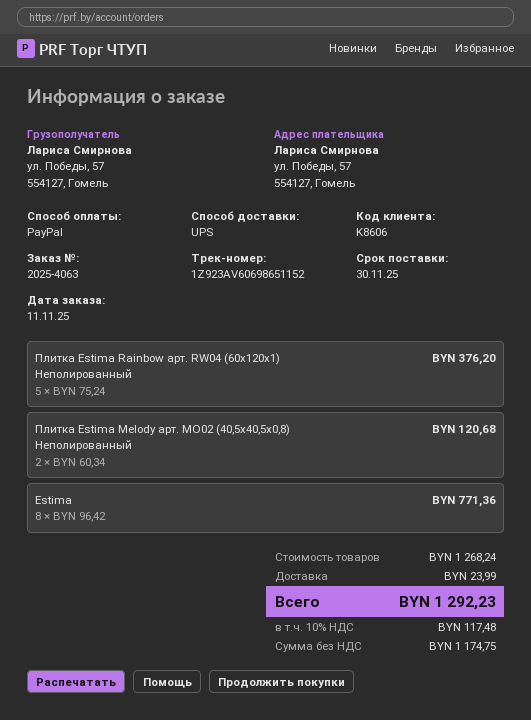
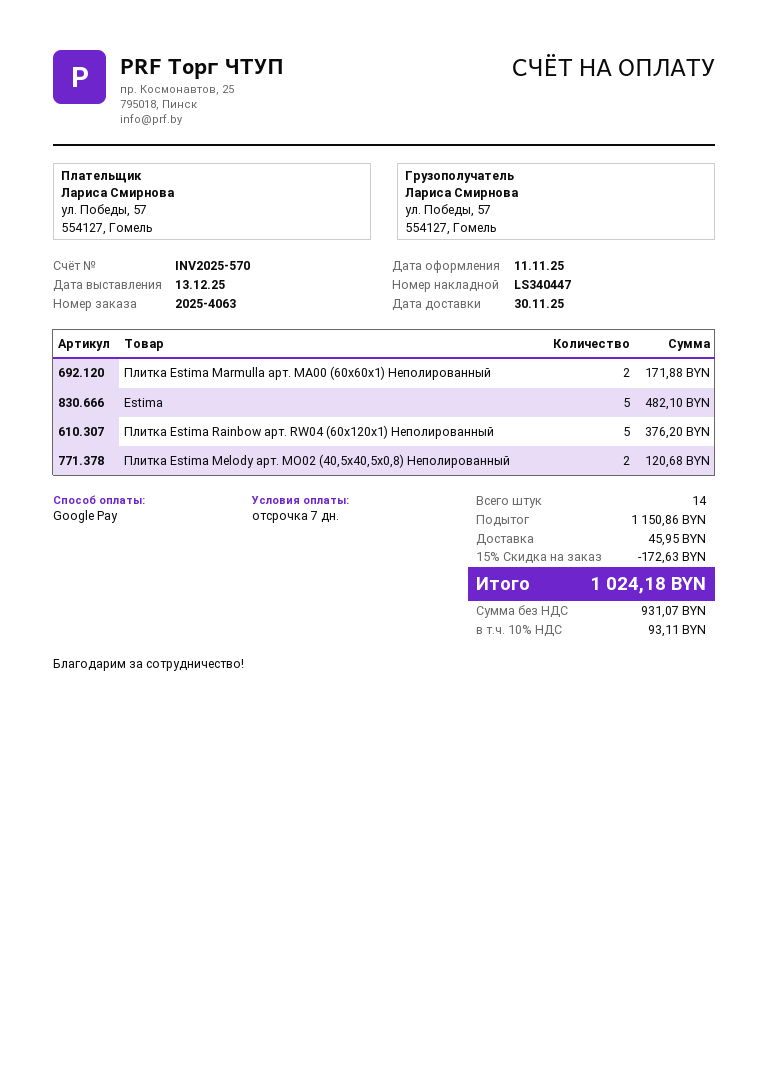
payment method: PayPal -> Google Pay
Estima: 8 for 771.36 -> 5 for 482.10
Плитка Estima Marmulla арт. MA00 (60x60x1) Неполированный: none -> 2 for 171.88
subtotal: 1268.24 -> 1150.86
discount: none -> 15% = 172.63
shipping: 23.99 -> 45.95
net: 1174.75 -> 931.07
tax: 10% = 117.48 -> 10% = 93.11
total: 1292.23 -> 1024.18

